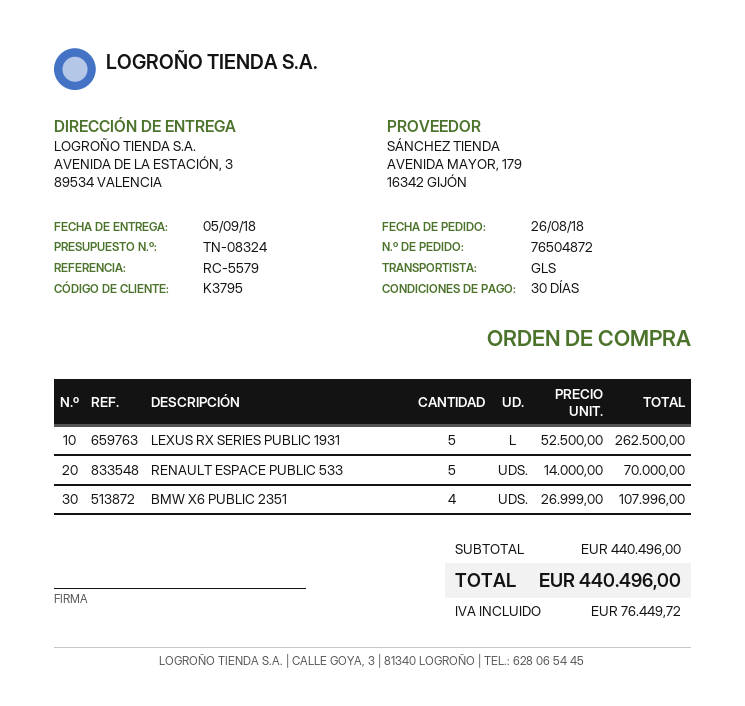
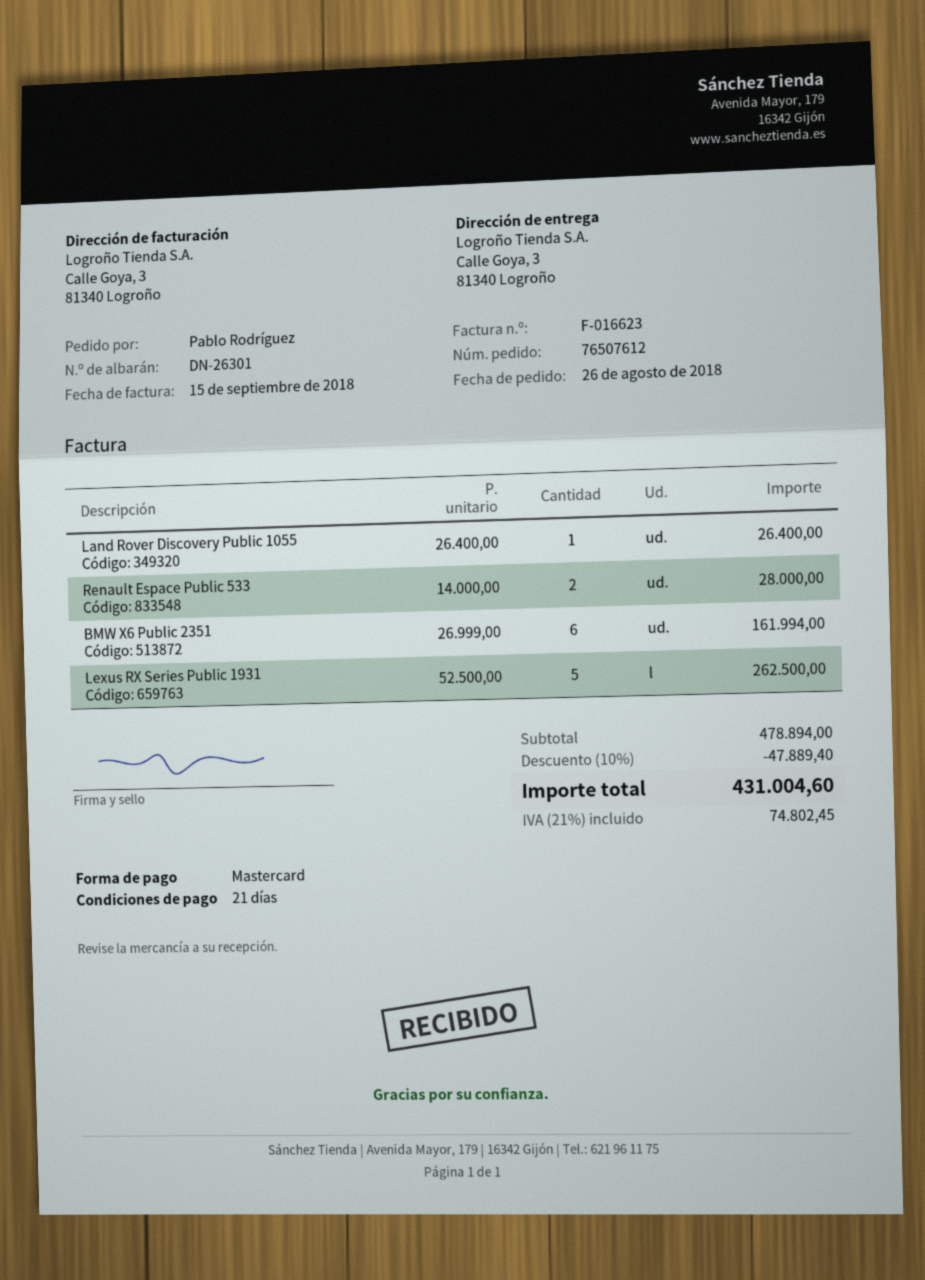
order number: 76504872 -> 76507612
payment terms: 30 days -> 21 days
ship to: AVENIDA DE LA ESTACIÓN, 3, 89534 VALENCIA -> Calle Goya, 3, 81340 Logroño
RENAULT ESPACE PUBLIC 533: 5 x 14000.00 = 70000.00 -> 2 x 14000.00 = 28000.00
BMW X6 PUBLIC 2351: 4 x 26999.00 = 107996.00 -> 6 x 26999.00 = 161994.00
Land Rover Discovery Public 1055: none -> 1 x 26400.00 = 26400.00
subtotal: 440496.00 -> 478894.00
discount: none -> 10% = 47889.40
tax: 76449.72 -> 74802.45
total: 440496.00 -> 431004.60

